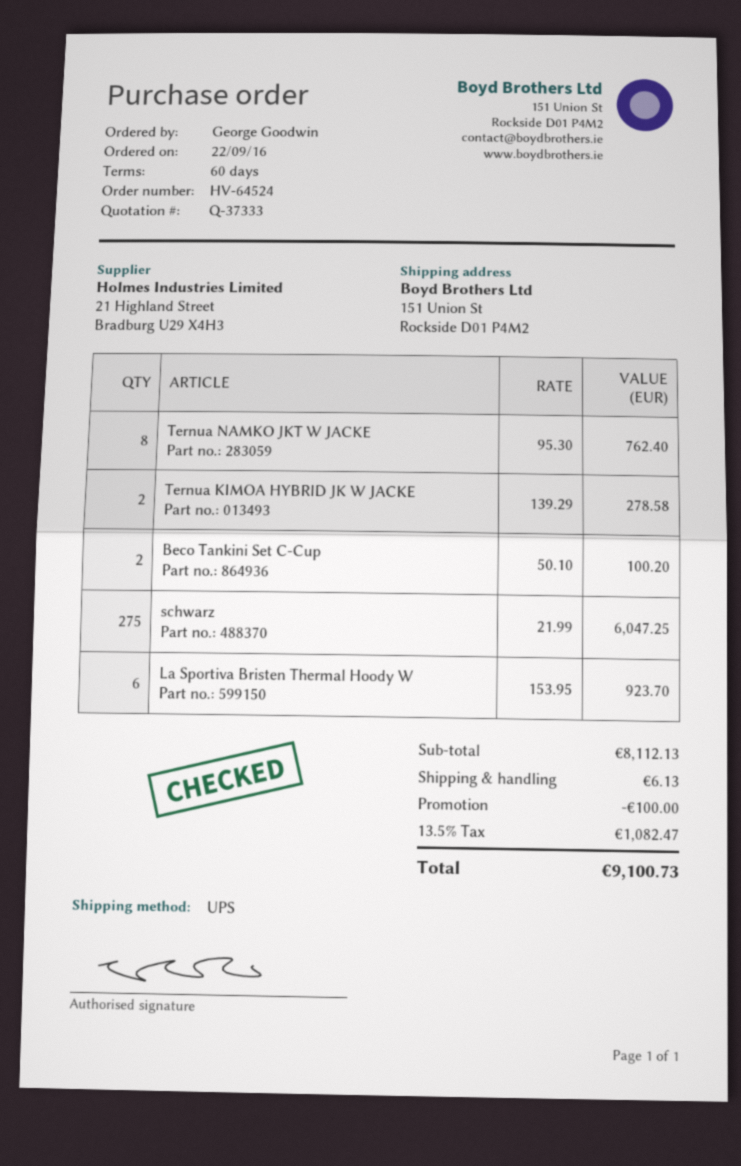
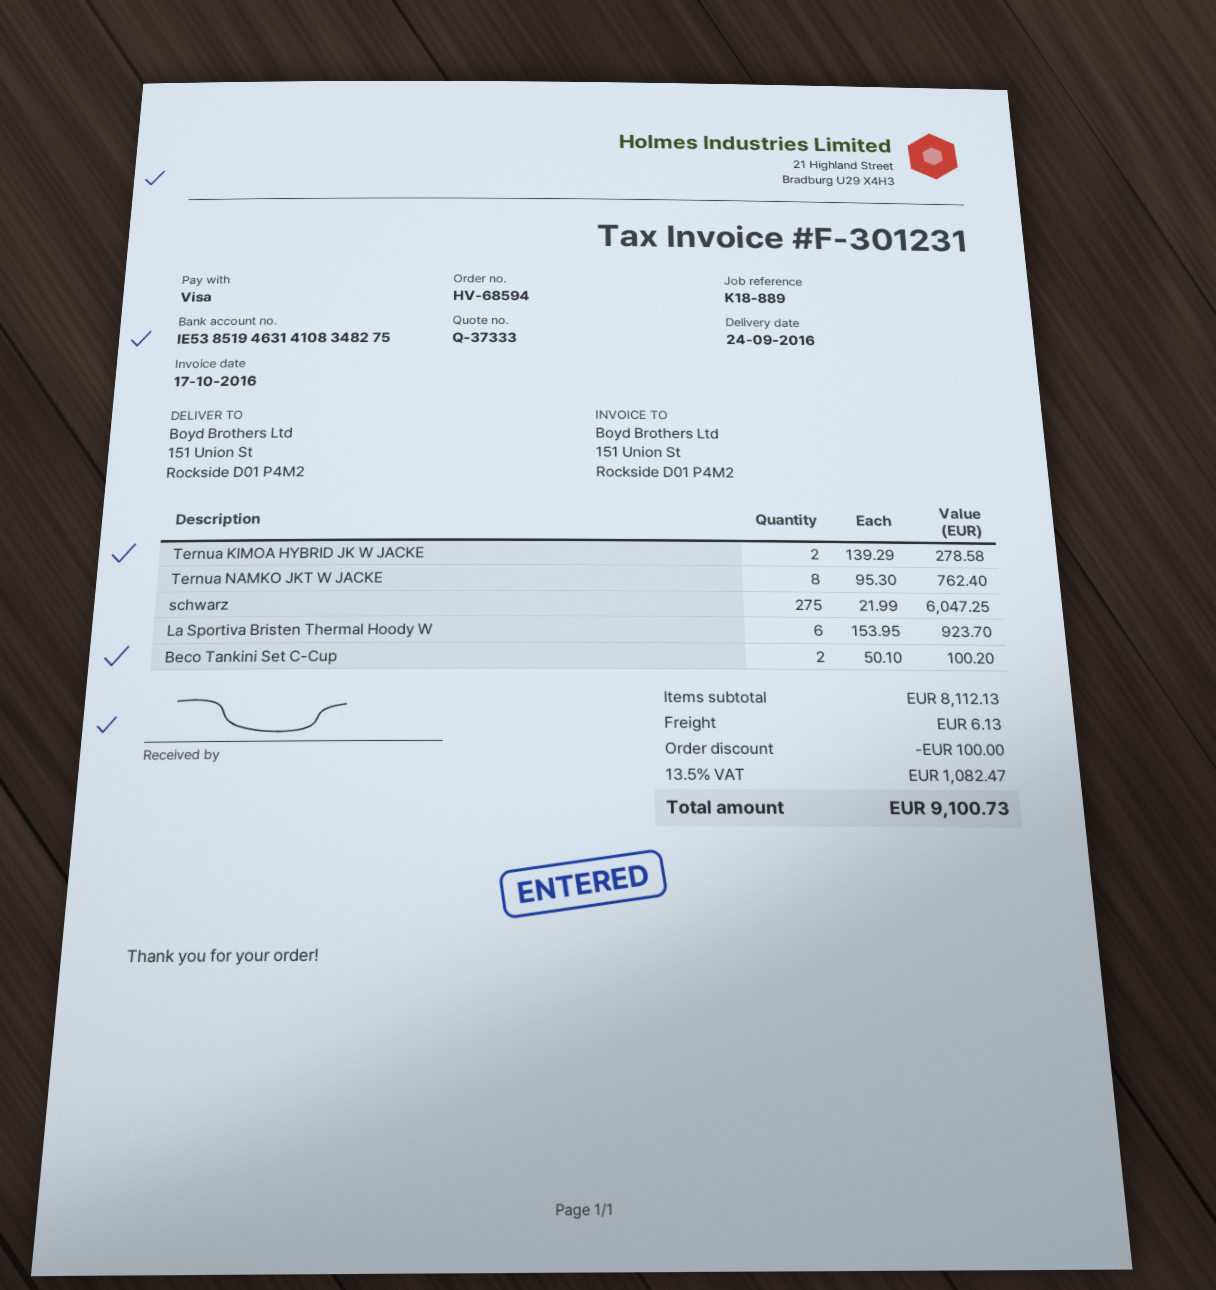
order number: HV-64524 -> HV-68594

